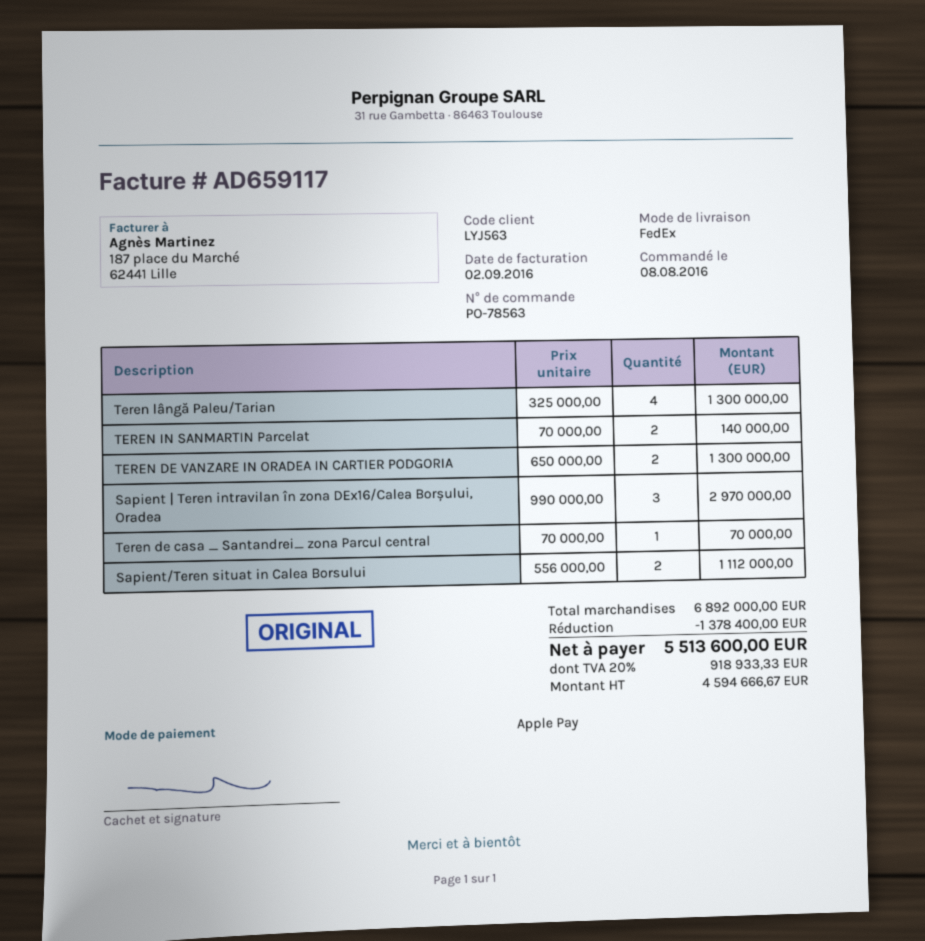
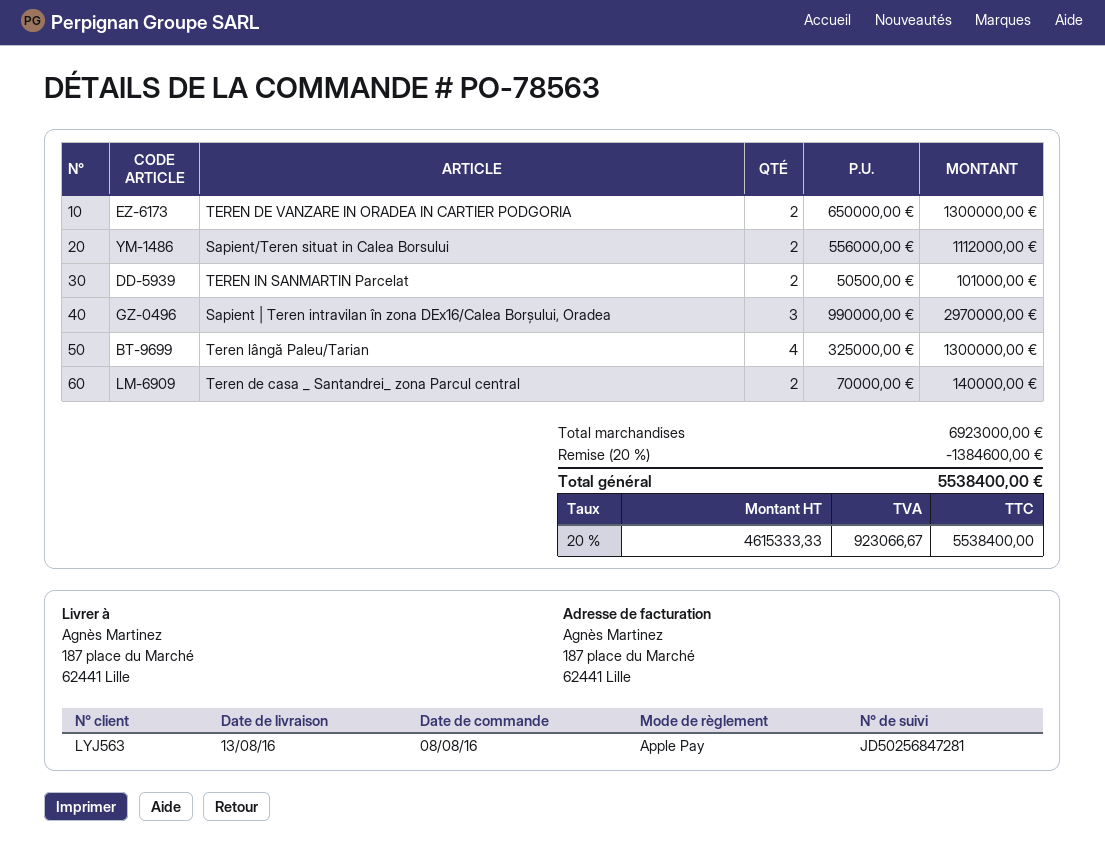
TEREN IN SANMARTIN Parcelat: 2 x 70000.00 = 140000.00 -> 2 x 50500.00 = 101000.00
Teren de casa _ Santandrei_ zona Parcul central: 1 x 70000.00 = 70000.00 -> 2 x 70000.00 = 140000.00
subtotal: 6892000.00 -> 6923000.00
discount: 1378400.00 -> 1384600.00
net: 4594666.67 -> 4615333.33
tax: 20% = 918933.33 -> 20% = 923066.67
total: 5513600.00 -> 5538400.00

